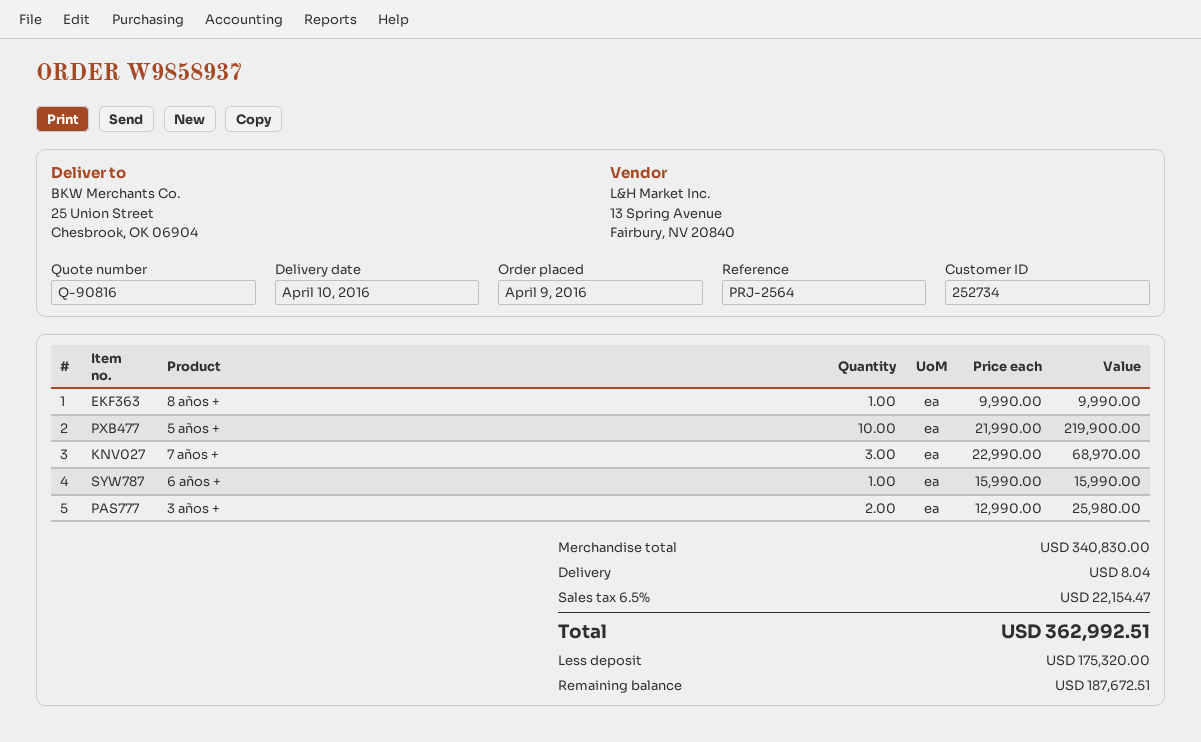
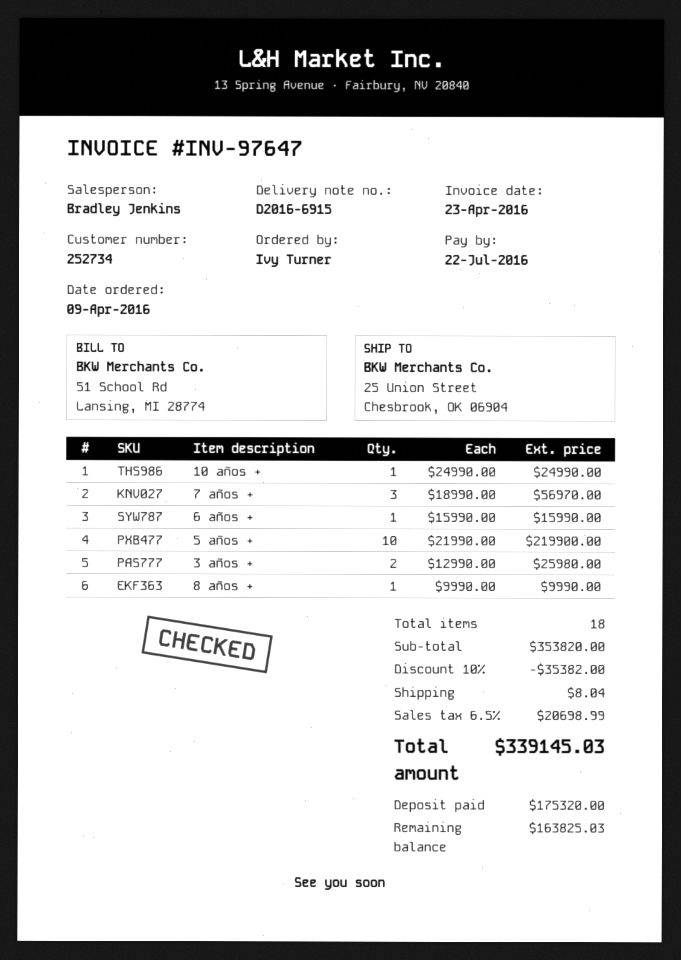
7 años +: 3 x 22990.00 = 68970.00 -> 3 x 18990.00 = 56970.00
10 años +: none -> 1 x 24990.00 = 24990.00
subtotal: 340830.00 -> 353820.00
discount: none -> 10% = 35382.00
tax: 6.5% = 22154.47 -> 6.5% = 20698.99
total: 362992.51 -> 339145.03
balance: 187672.51 -> 163825.03

